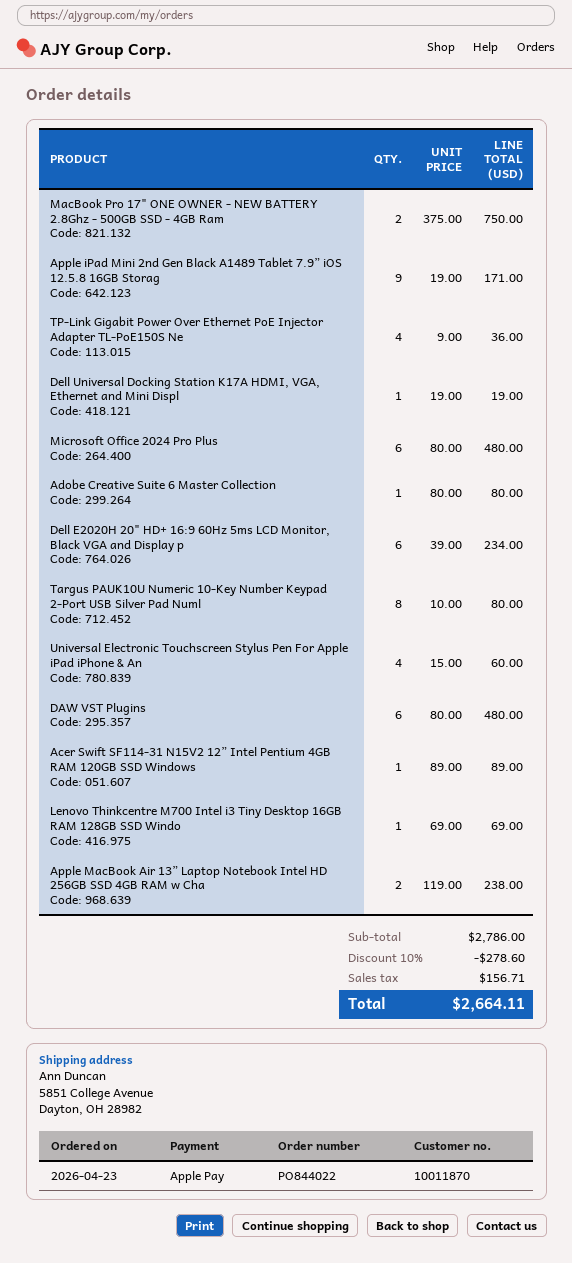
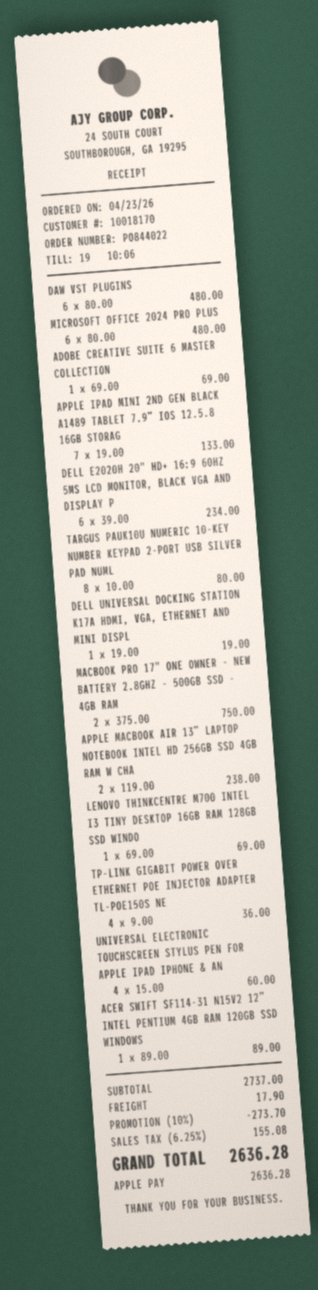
customer number: 10011870 -> 10018170
Apple iPad Mini 2nd Gen Black A1489 Tablet 7.9” iOS 12.5.8 16GB Storag: 9 x 19.00 = 171.00 -> 7 x 19.00 = 133.00
Adobe Creative Suite 6 Master Collection: 1 x 80.00 = 80.00 -> 1 x 69.00 = 69.00
subtotal: 2786.00 -> 2737.00
discount: 10% = 278.60 -> 10% = 273.70
shipping: none -> 17.90
tax: 156.71 -> 155.08
total: 2664.11 -> 2636.28

